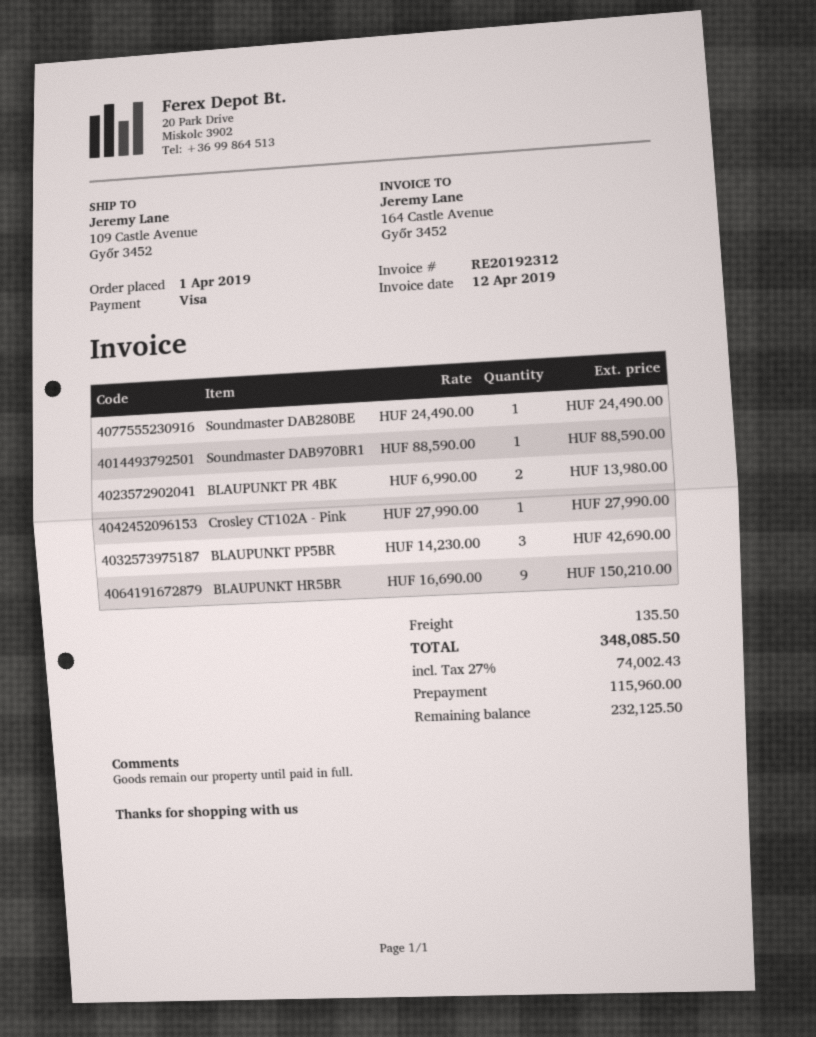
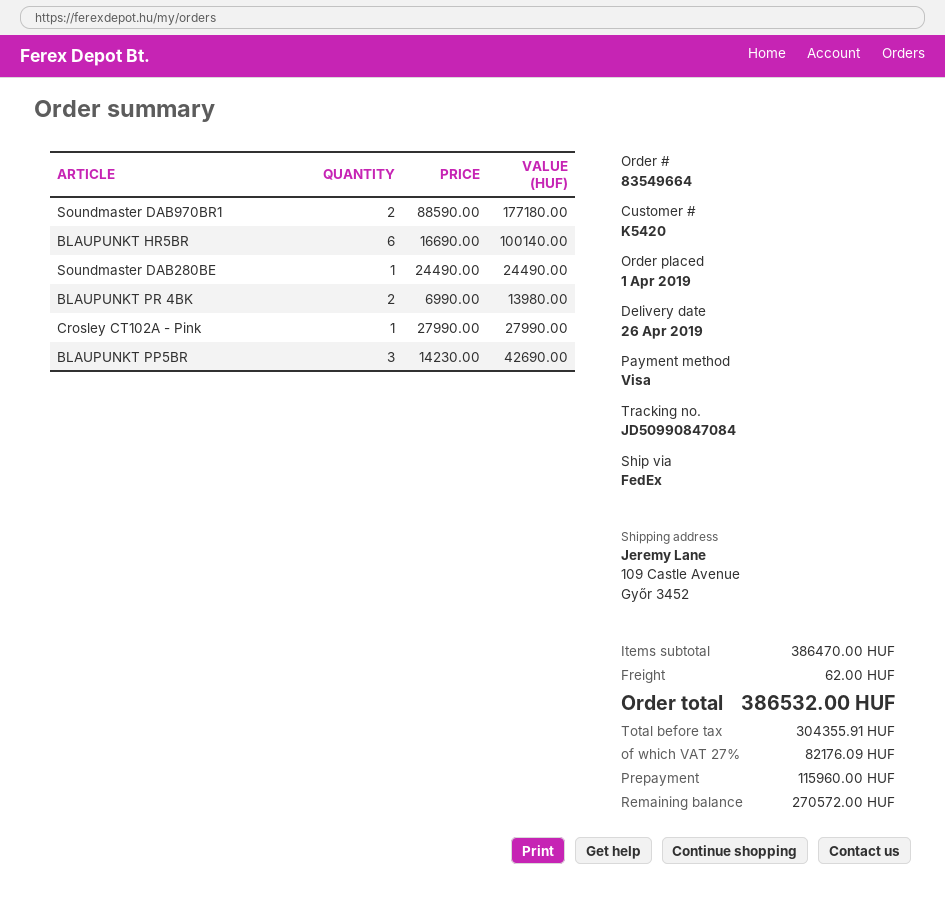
Soundmaster DAB970BR1: 1 x 88590.00 = 88590.00 -> 2 x 88590.00 = 177180.00
BLAUPUNKT HR5BR: 9 x 16690.00 = 150210.00 -> 6 x 16690.00 = 100140.00
shipping: 135.50 -> 62.00
tax: 27% = 74002.43 -> 27% = 82176.09
total: 348085.50 -> 386532.00
balance: 232125.50 -> 270572.00

